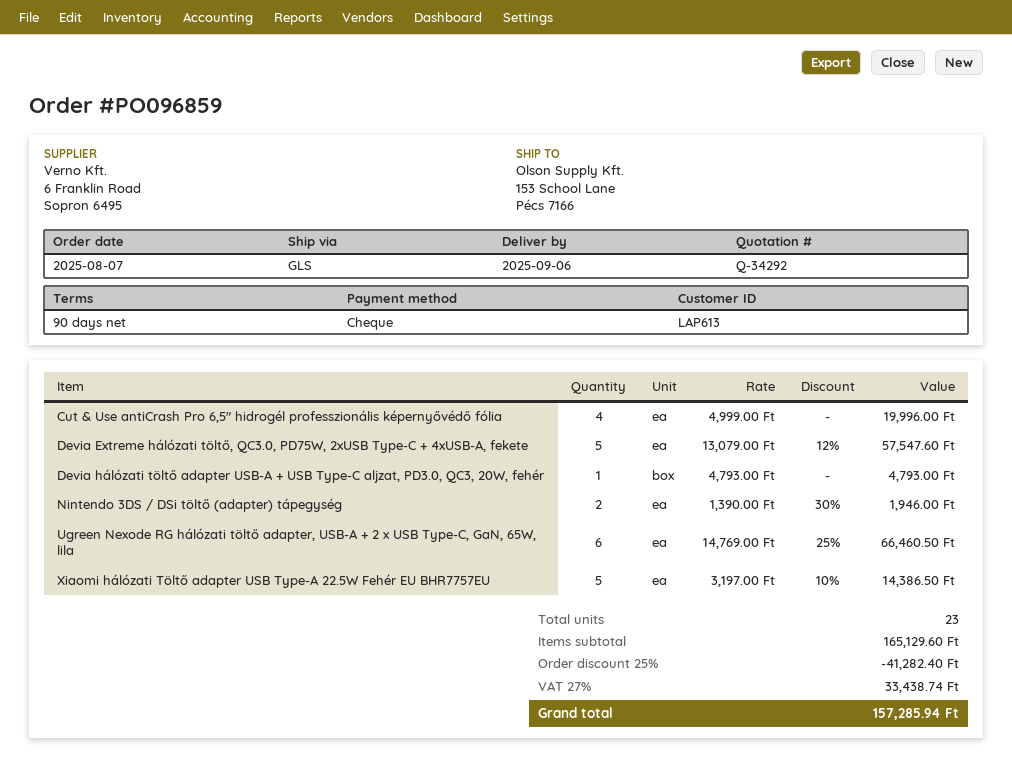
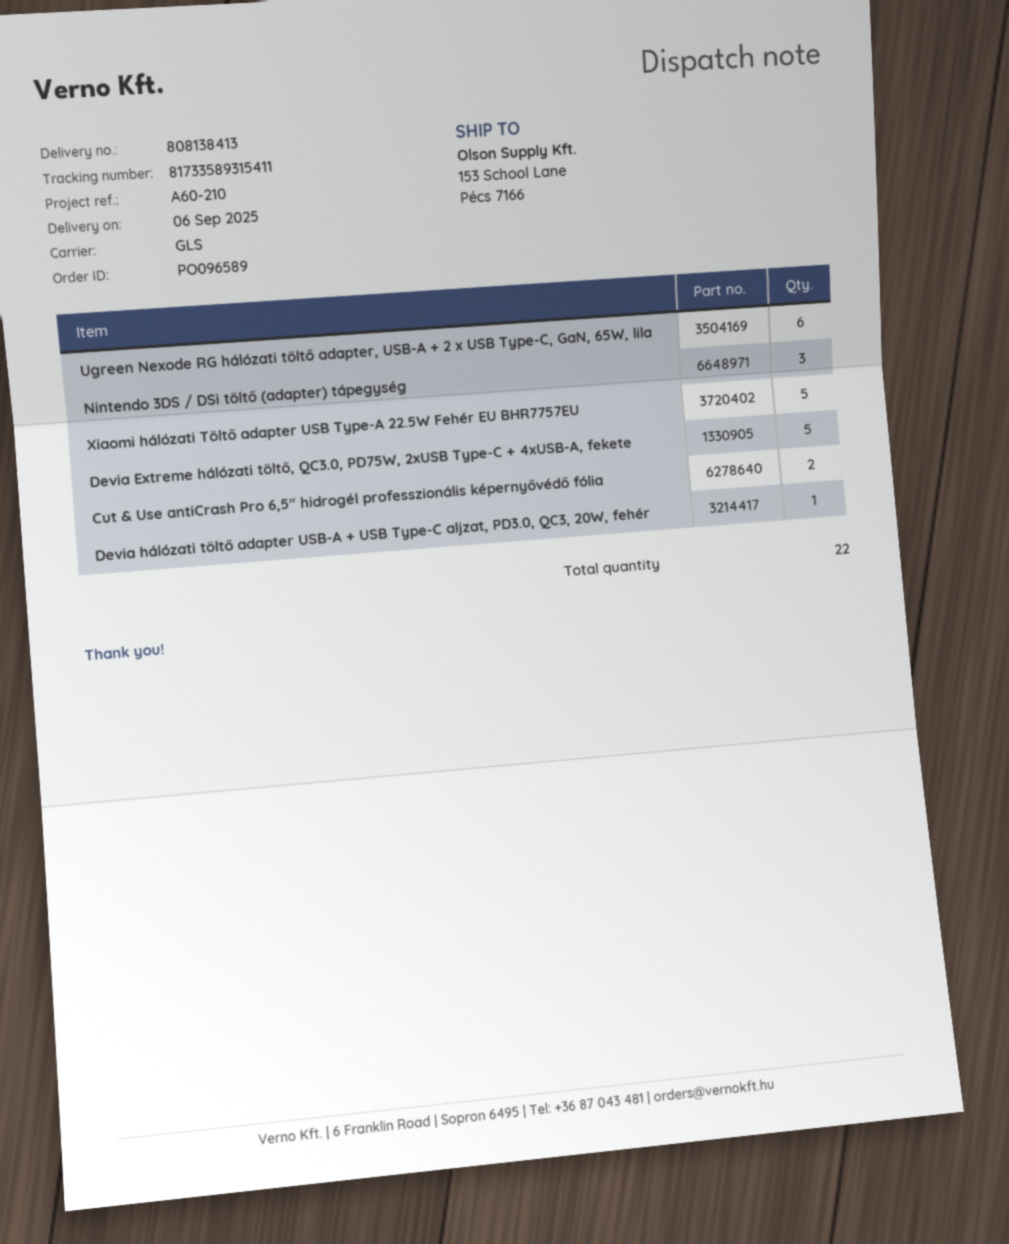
order number: PO096859 -> PO096589
Cut & Use antiCrash Pro 6,5" hidrogél professzionális képernyővédő fólia: 4 -> 2
Nintendo 3DS / DSi töltő (adapter) tápegység: 2 -> 3
total quantity: 23 -> 22

